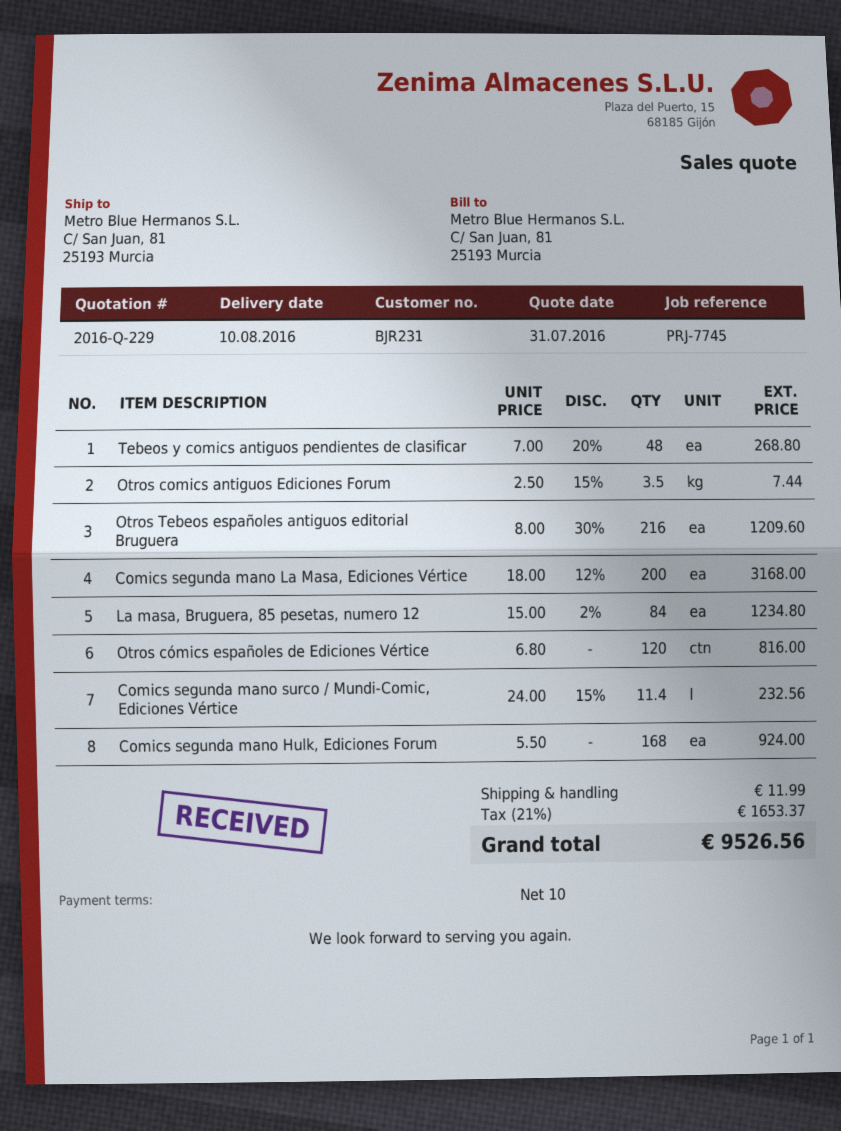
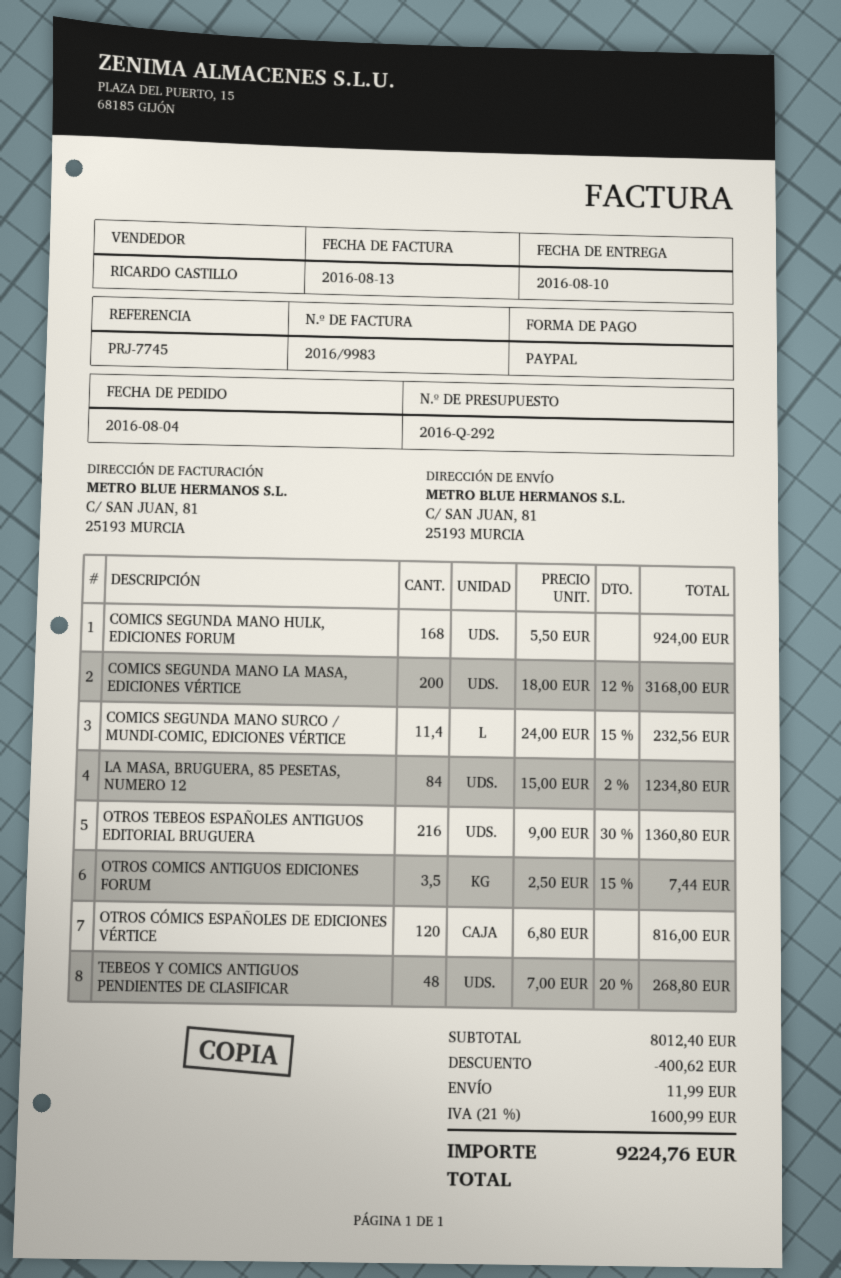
quote number: 2016-Q-229 -> 2016-Q-292
Otros Tebeos españoles antiguos editorial Bruguera: 216 x 8.00 - 30% = 1209.60 -> 216 x 9.00 - 30% = 1360.80
discount: none -> 400.62
tax: 21% = 1653.37 -> 21% = 1600.99
total: 9526.56 -> 9224.76

